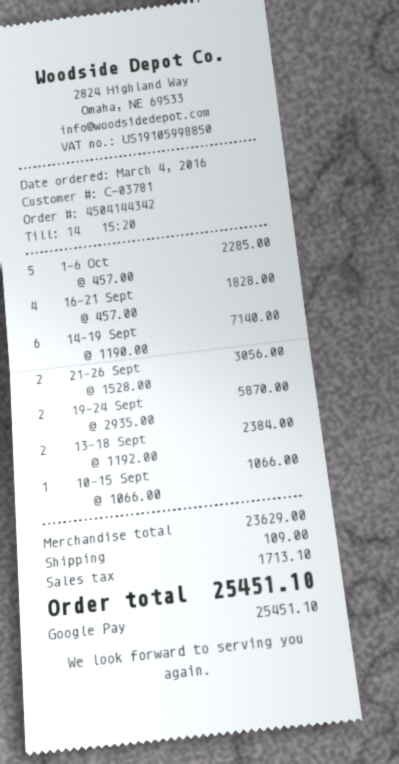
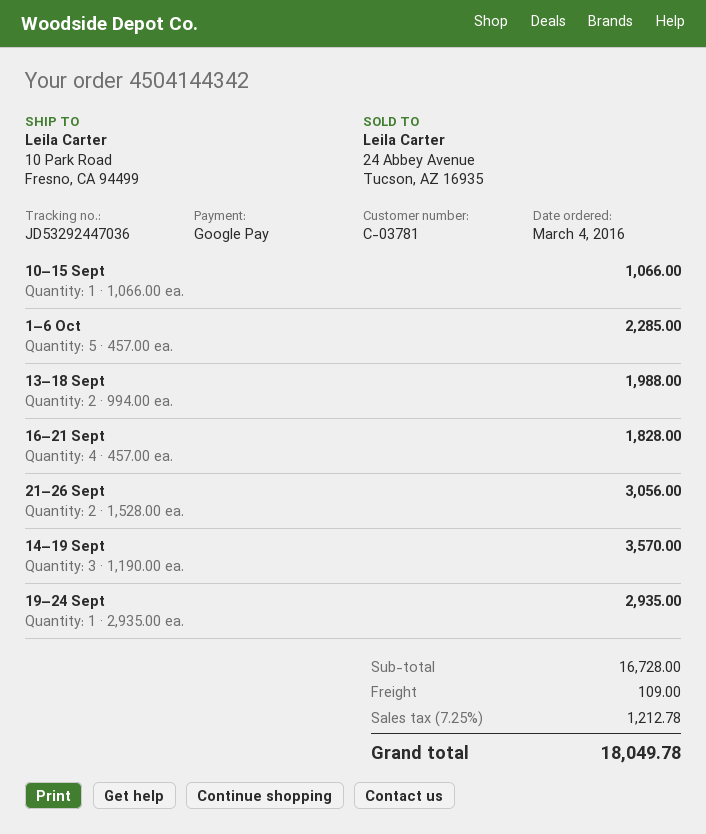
14–19 Sept: 6 x 1190.00 = 7140.00 -> 3 x 1190.00 = 3570.00
19–24 Sept: 2 x 2935.00 = 5870.00 -> 1 x 2935.00 = 2935.00
13–18 Sept: 2 x 1192.00 = 2384.00 -> 2 x 994.00 = 1988.00
subtotal: 23629.00 -> 16728.00
tax: 1713.10 -> 1212.78
total: 25451.10 -> 18049.78

